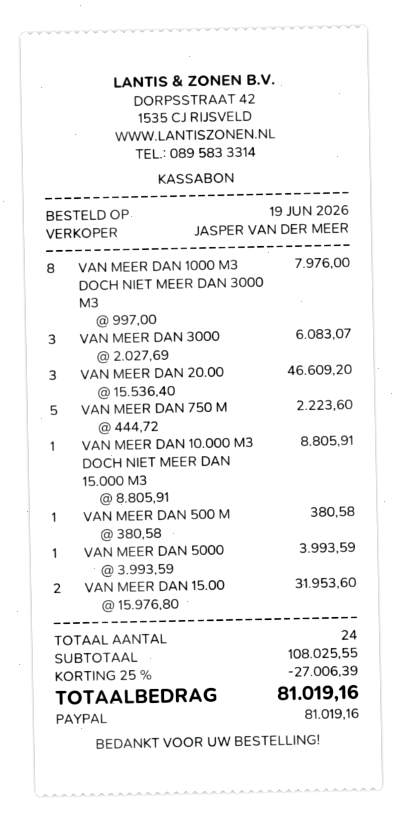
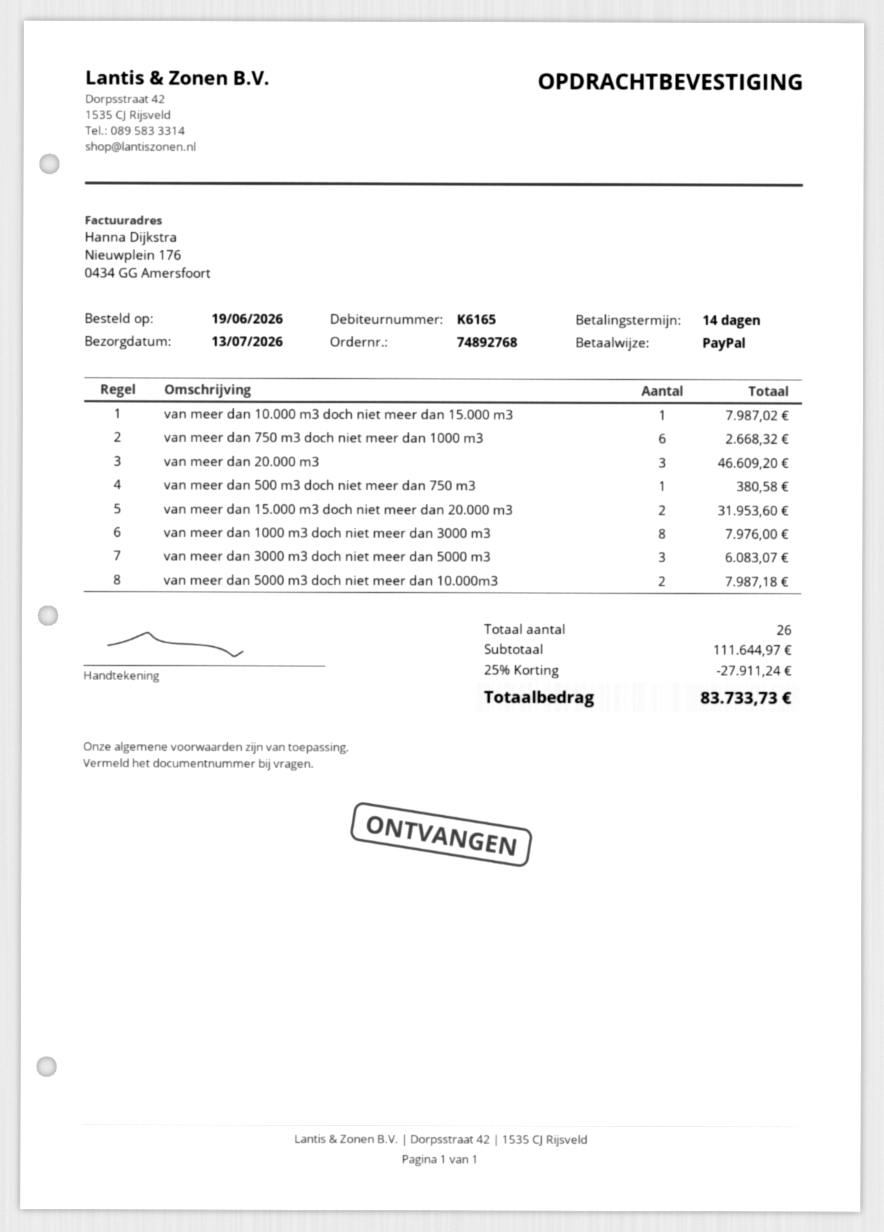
VAN MEER DAN 750 M: 5 for 2223.60 -> 6 for 2668.32
VAN MEER DAN 10.000 M3 DOCH NIET MEER DAN 15.000 M3: 1 for 8805.91 -> 1 for 7987.02
VAN MEER DAN 5000: 1 for 3993.59 -> 2 for 7987.18
total quantity: 24 -> 26
subtotal: 108025.55 -> 111644.97
discount: 25% = 27006.39 -> 25% = 27911.24
total: 81019.16 -> 83733.73

